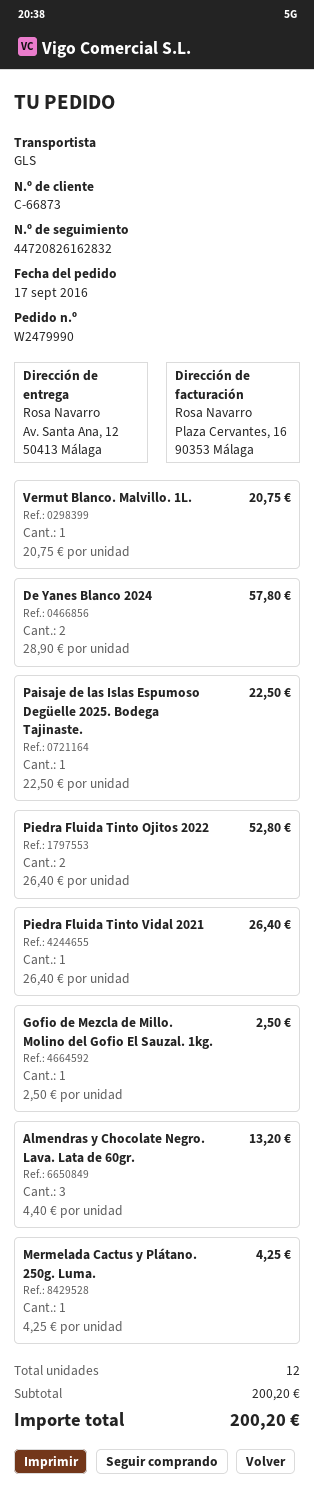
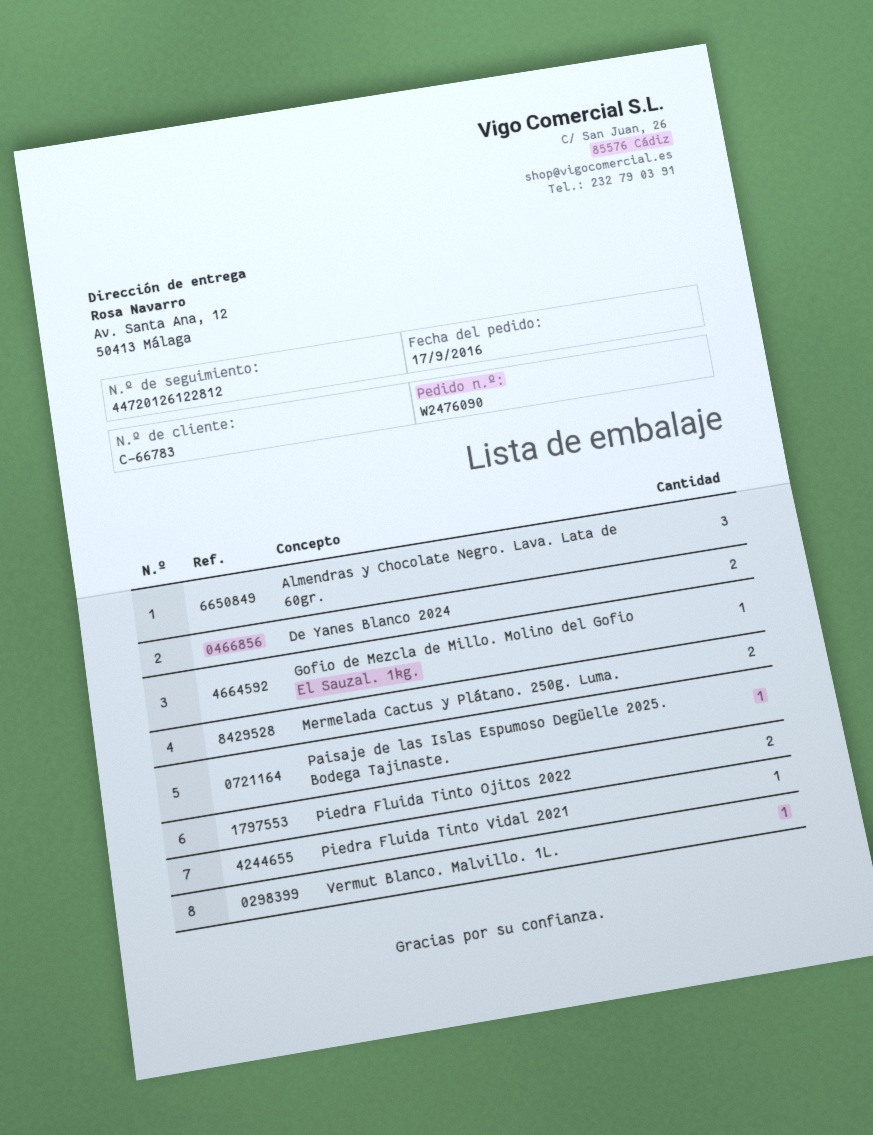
order number: W2479990 -> W2476090
customer number: C-66873 -> C-66783
tracking number: 44720826162832 -> 44720126122812
Mermelada Cactus y Plátano. 250g. Luma.: 1 -> 2

